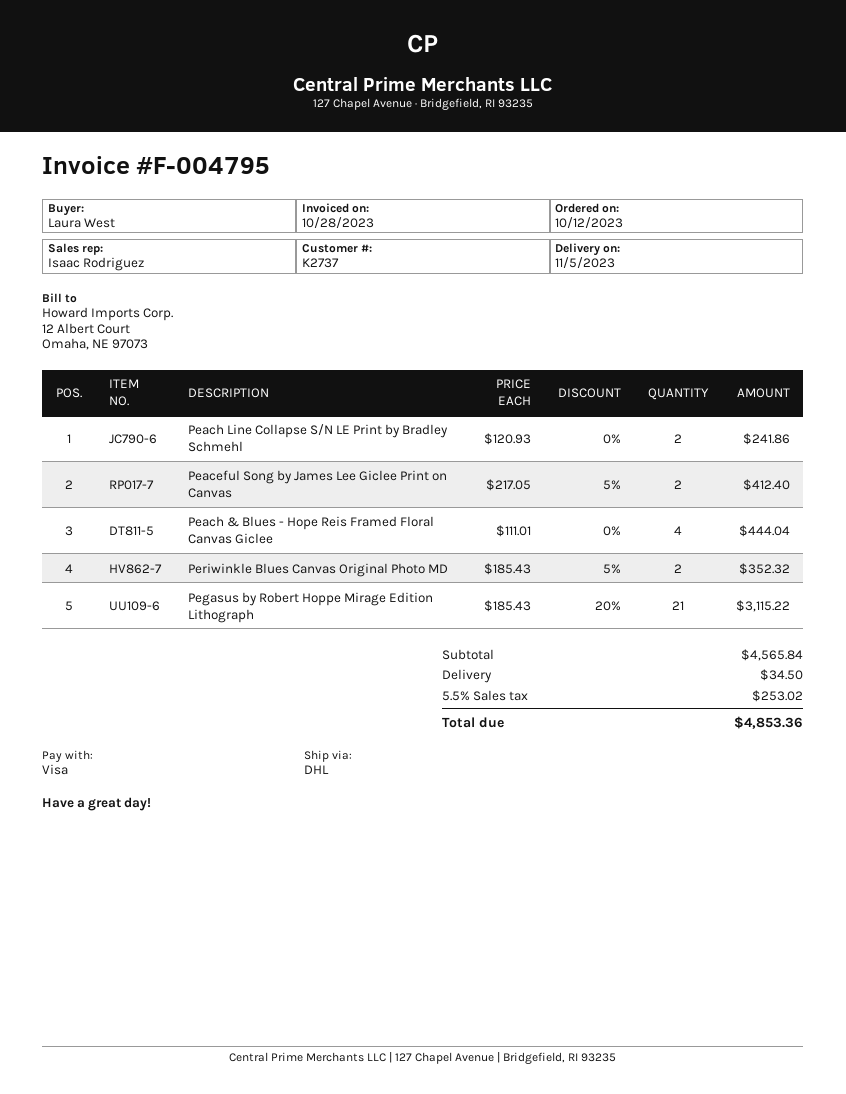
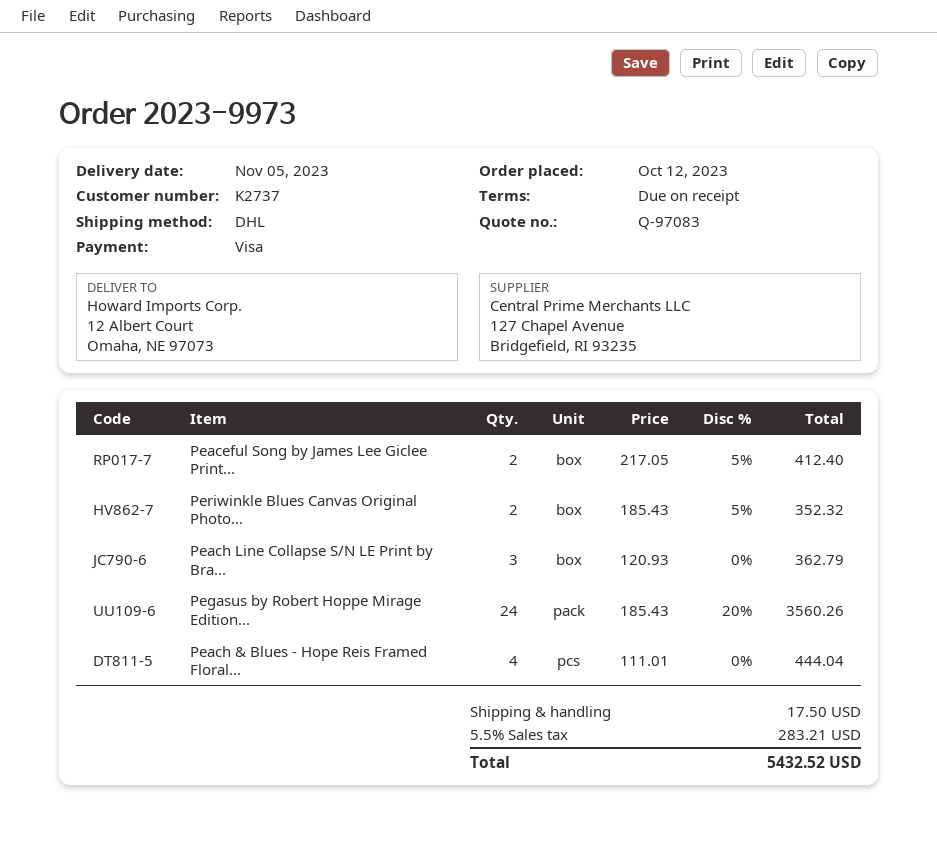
Peach Line Collapse S/N LE Print by Bradley Schmehl: 2 x 120.93 = 241.86 -> 3 x 120.93 = 362.79
Pegasus by Robert Hoppe Mirage Edition Lithograph: 21 x 185.43 - 20% = 3115.22 -> 24 x 185.43 - 20% = 3560.26
shipping: 34.50 -> 17.50
tax: 5.5% = 253.02 -> 5.5% = 283.21
total: 4853.36 -> 5432.52

